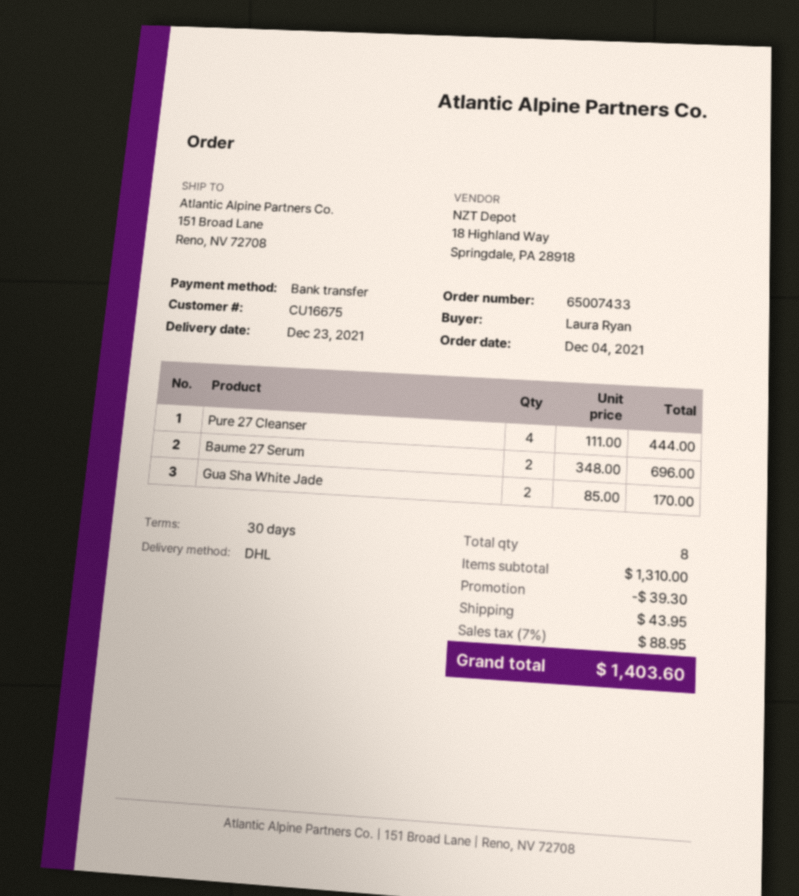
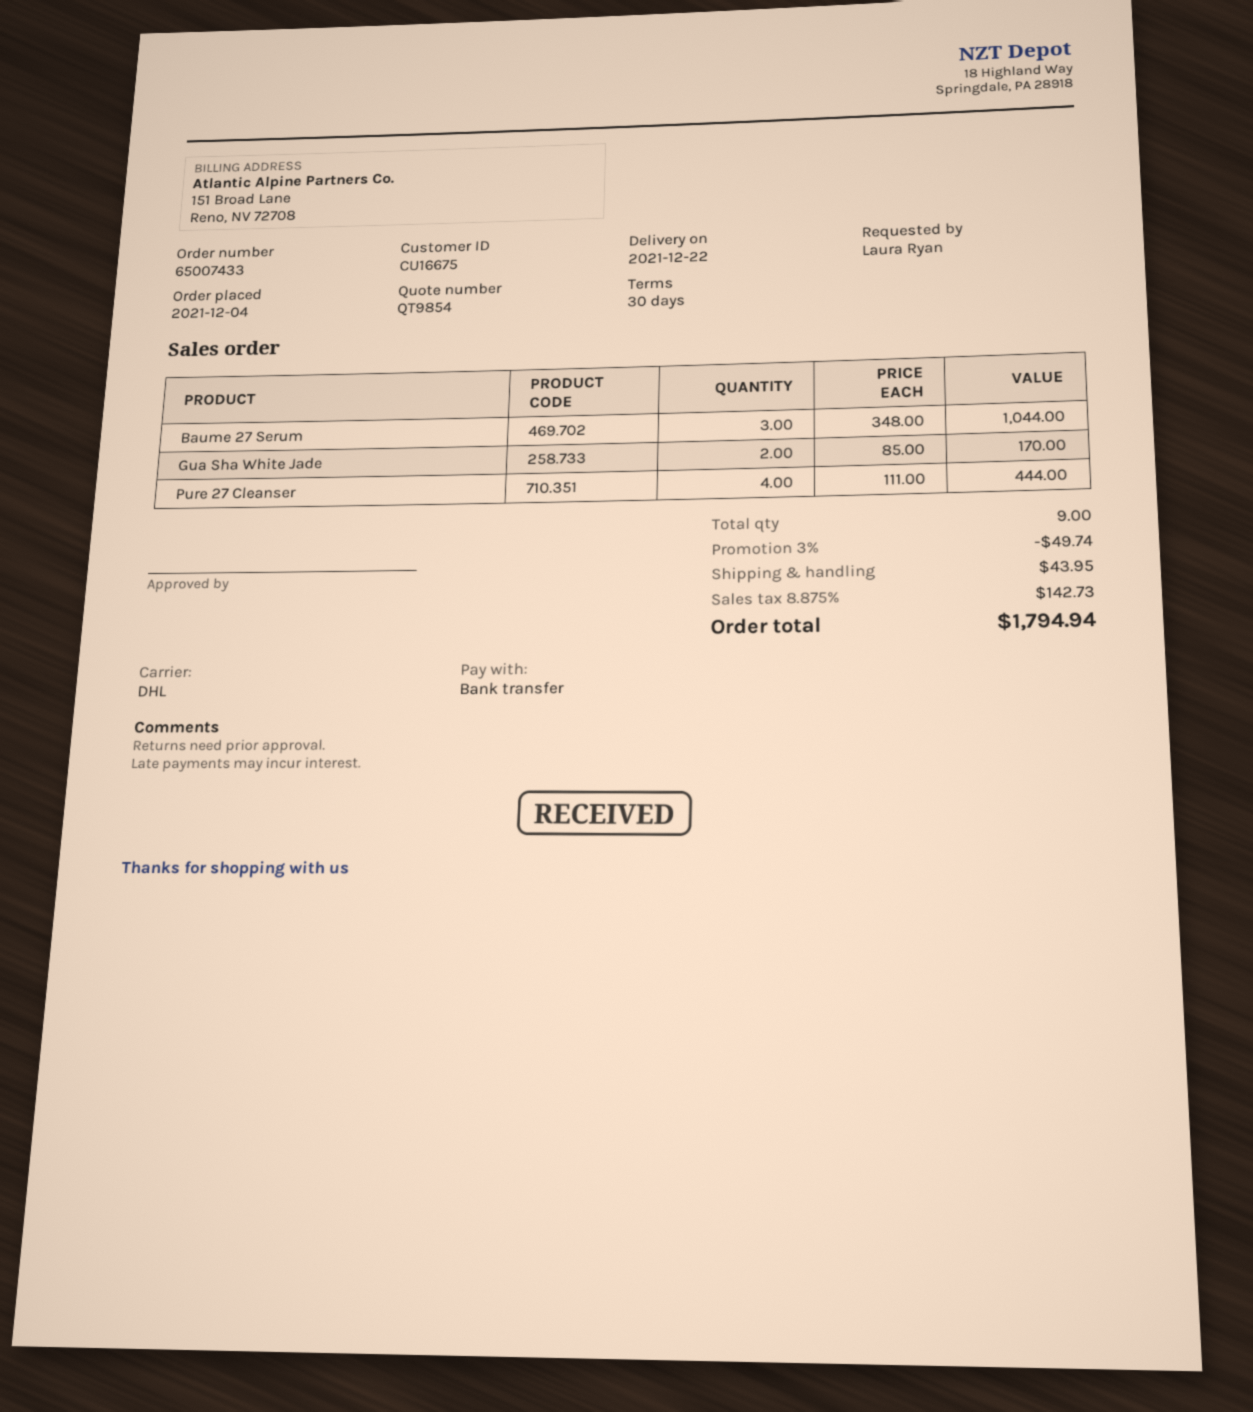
delivery date: 2021-12-23 -> 2021-12-22
Baume 27 Serum: 2 x 348.00 = 696.00 -> 3 x 348.00 = 1044.00
total quantity: 8 -> 9
discount: 39.30 -> 49.74
tax: 7% = 88.95 -> 8.875% = 142.73
total: 1403.60 -> 1794.94

